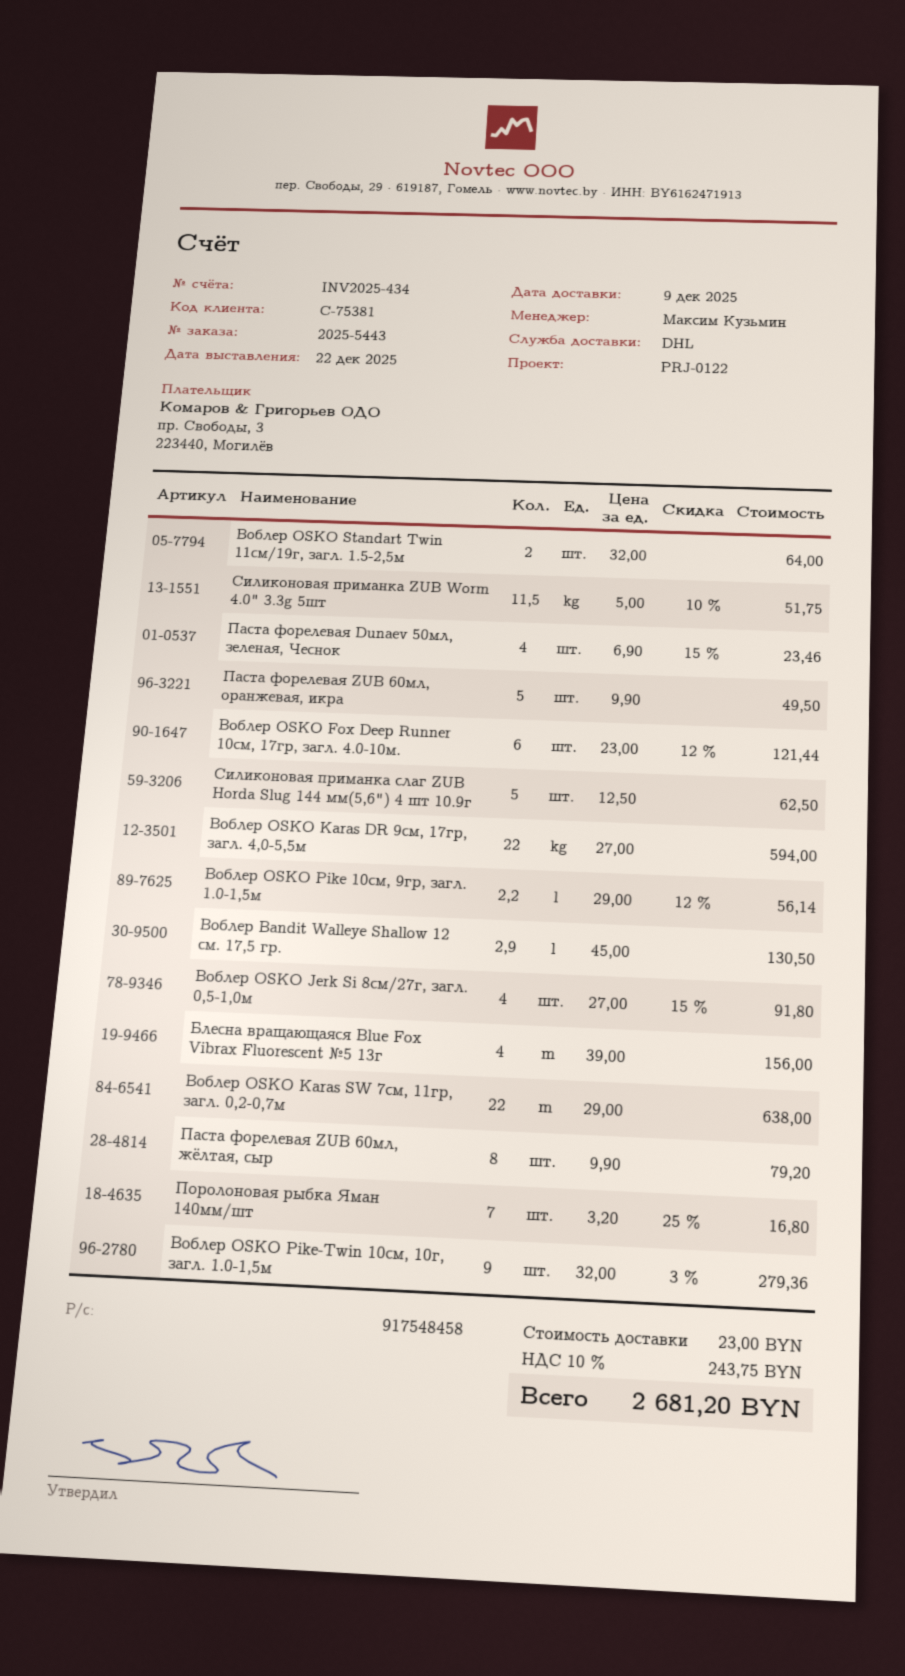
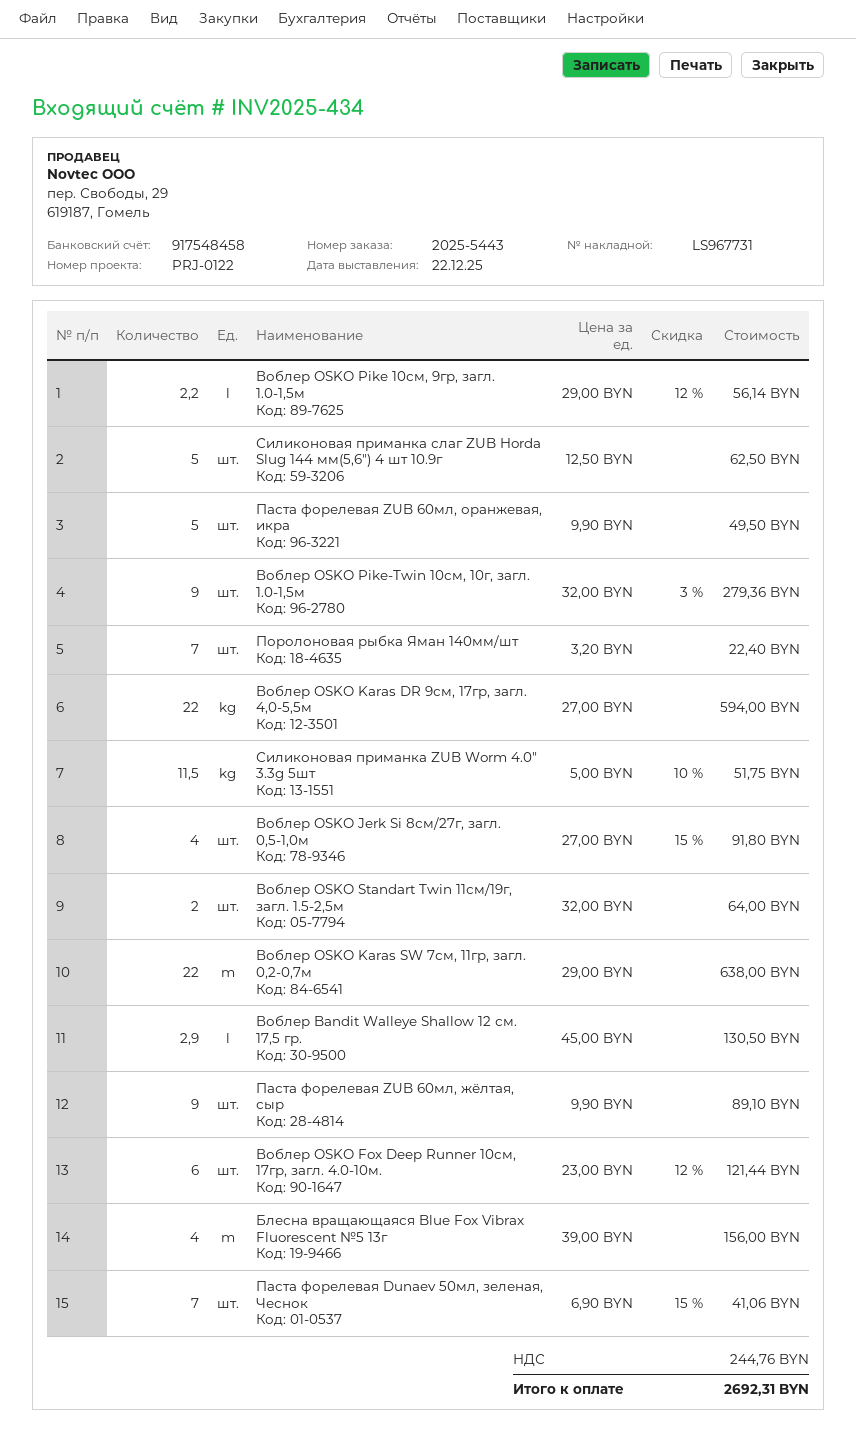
Паста форелевая Dunaev 50мл, зеленая, Чеснок: 4 x 6.90 - 15% = 23.46 -> 7 x 6.90 - 15% = 41.06
Паста форелевая ZUB 60мл, жёлтая, сыр: 8 x 9.90 = 79.20 -> 9 x 9.90 = 89.10
Поролоновая рыбка Яман 140мм/шт: 7 x 3.20 - 25% = 16.80 -> 7 x 3.20 = 22.40
shipping: 23.00 -> none
tax: 243.75 -> 244.76
total: 2681.20 -> 2692.31

